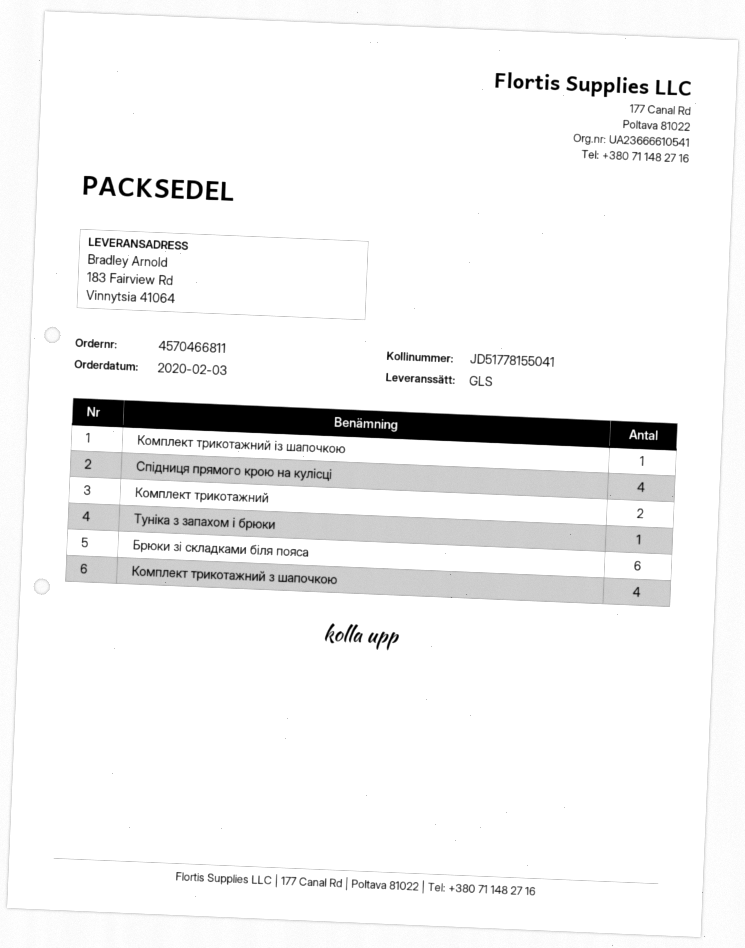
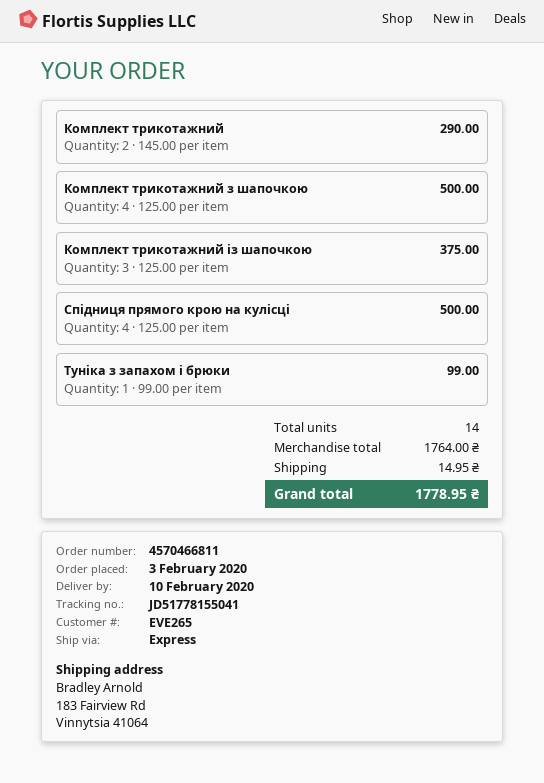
shipping method: GLS -> express
Комплект трикотажний із шапочкою: 1 -> 3
Брюки зі складками біля пояса: 6 -> none

